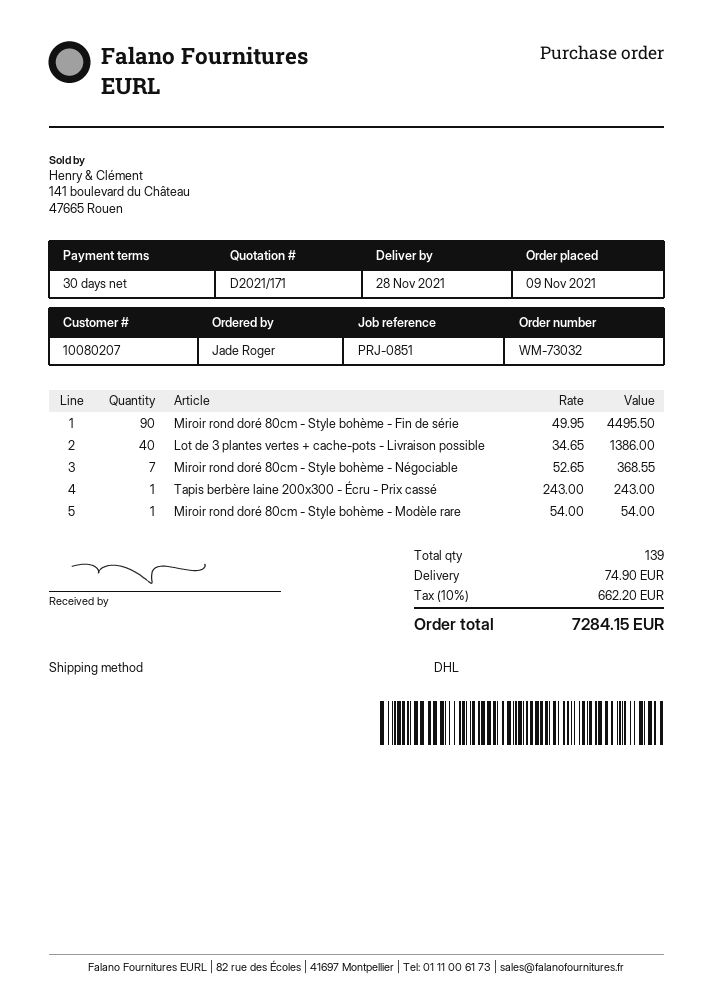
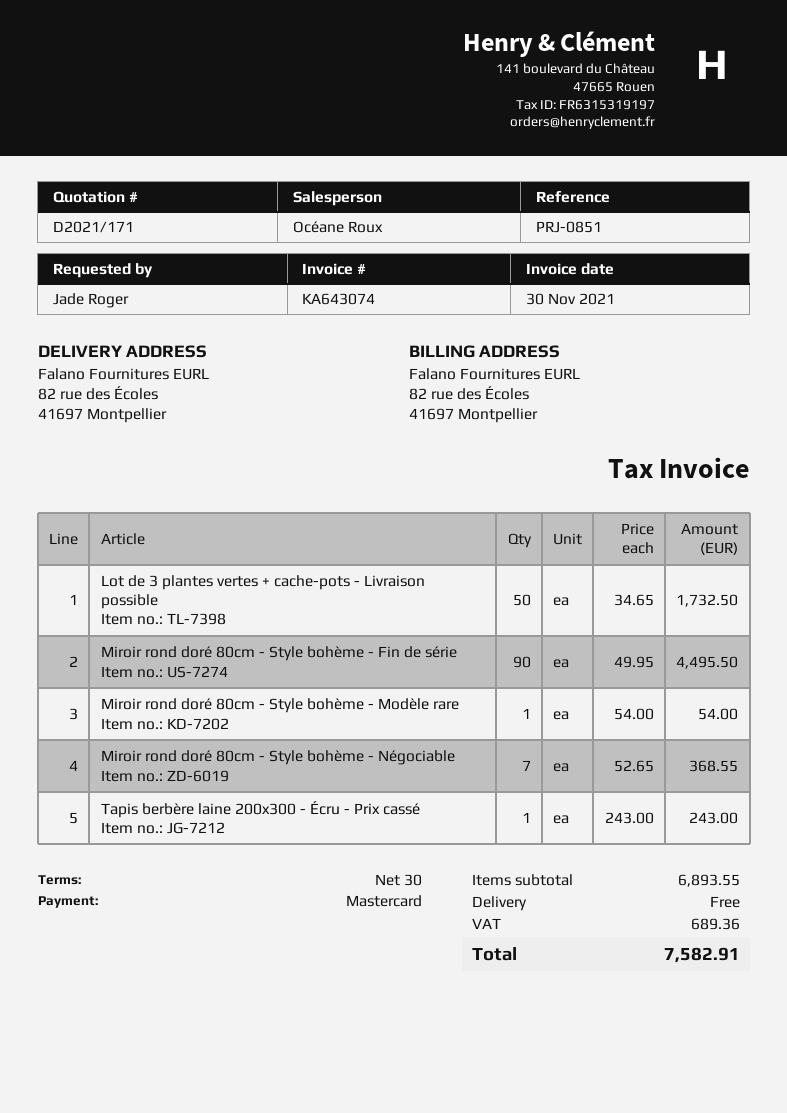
Lot de 3 plantes vertes + cache-pots - Livraison possible: 40 x 34.65 = 1386.00 -> 50 x 34.65 = 1732.50
shipping: 74.90 -> 0.00
tax: 662.20 -> 689.36
total: 7284.15 -> 7582.91

